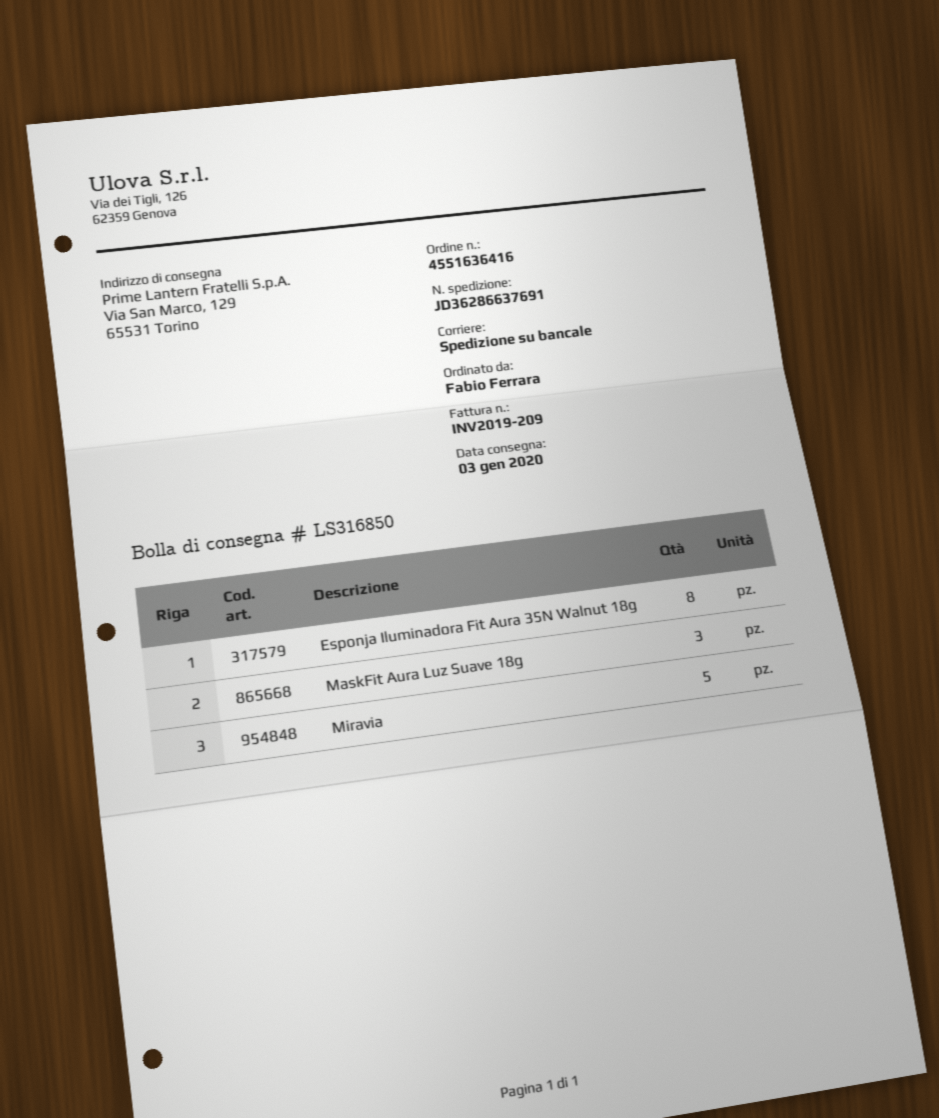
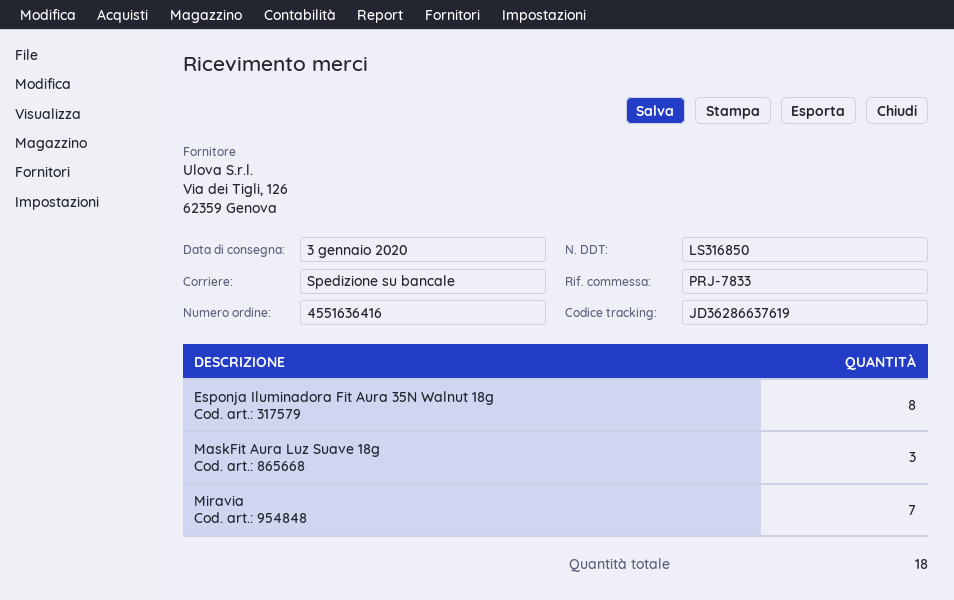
tracking number: JD36286637691 -> JD36286637619
Miravia: 5 -> 7

